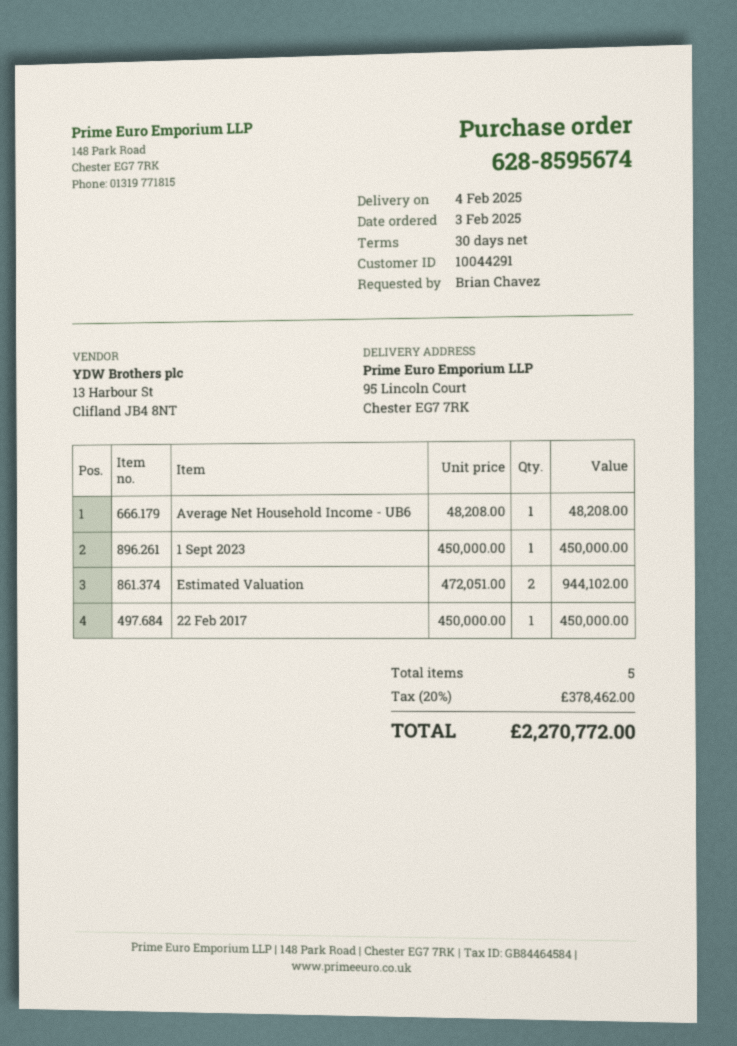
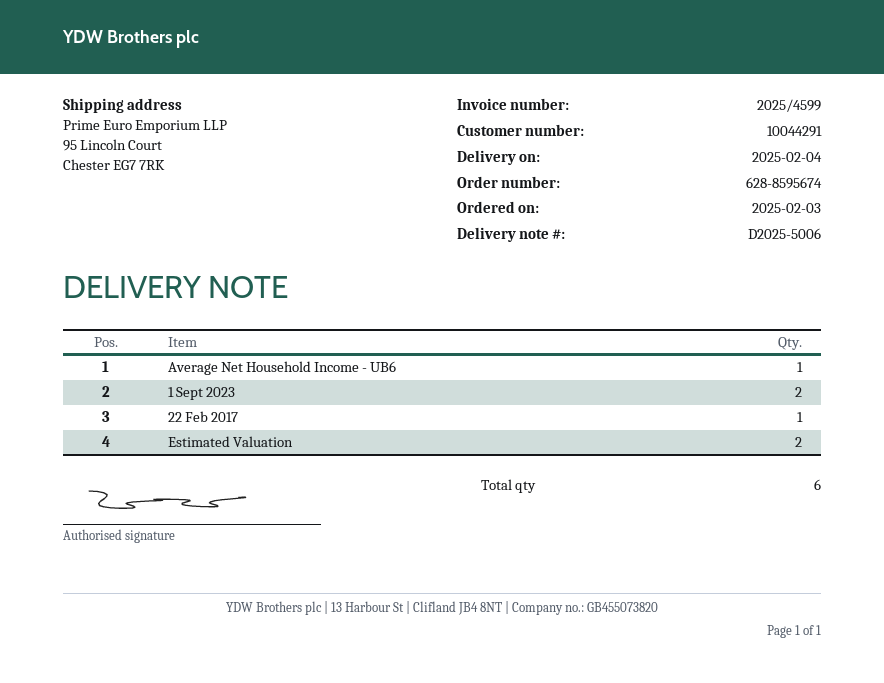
1 Sept 2023: 1 -> 2
total quantity: 5 -> 6

